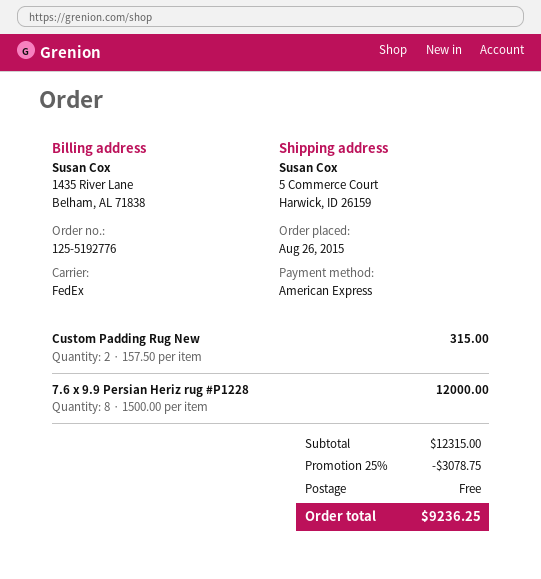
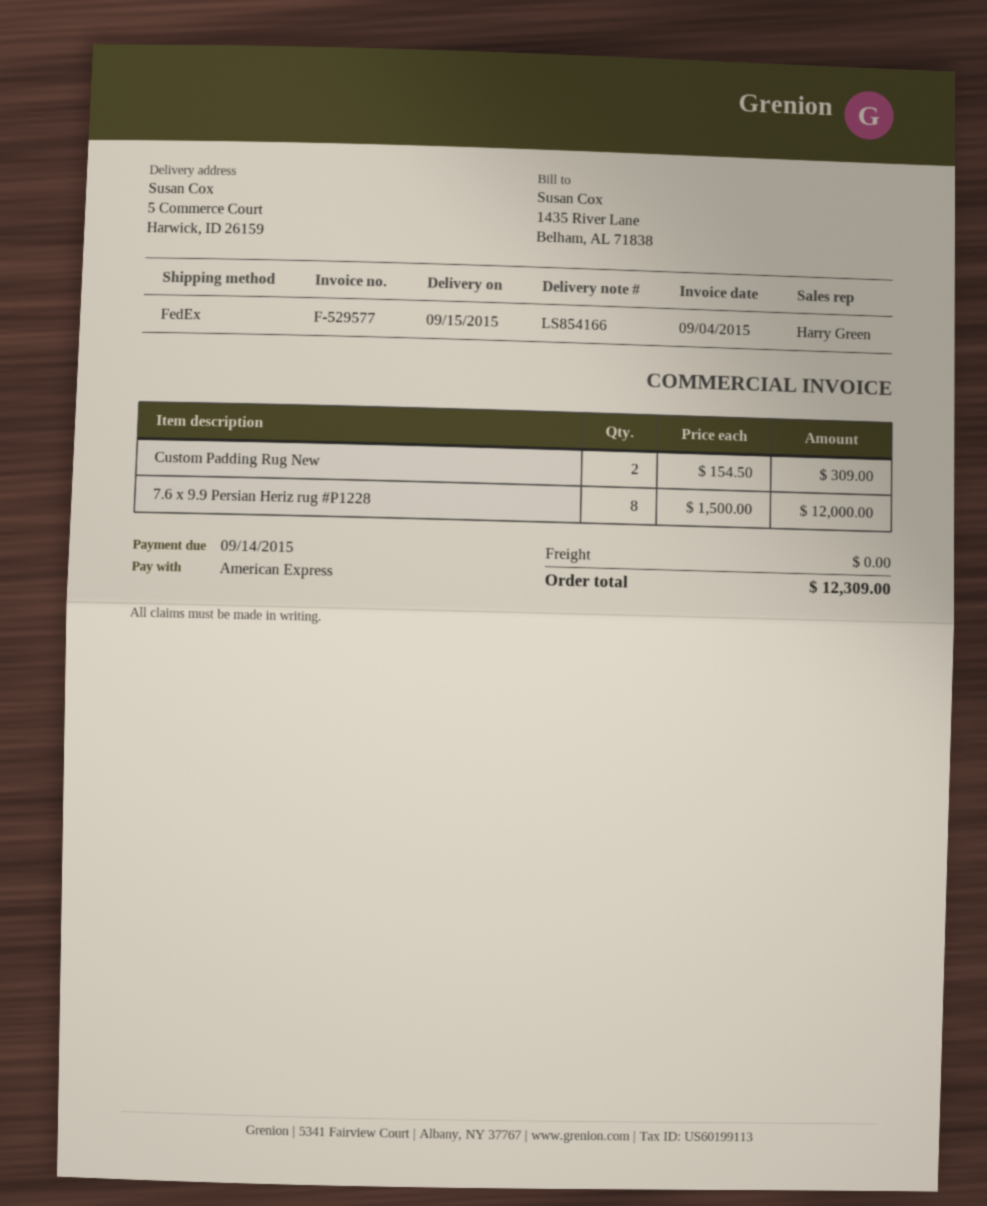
Custom Padding Rug New: 2 x 157.50 = 315.00 -> 2 x 154.50 = 309.00
discount: 25% = 3078.75 -> none
total: 9236.25 -> 12309.00

